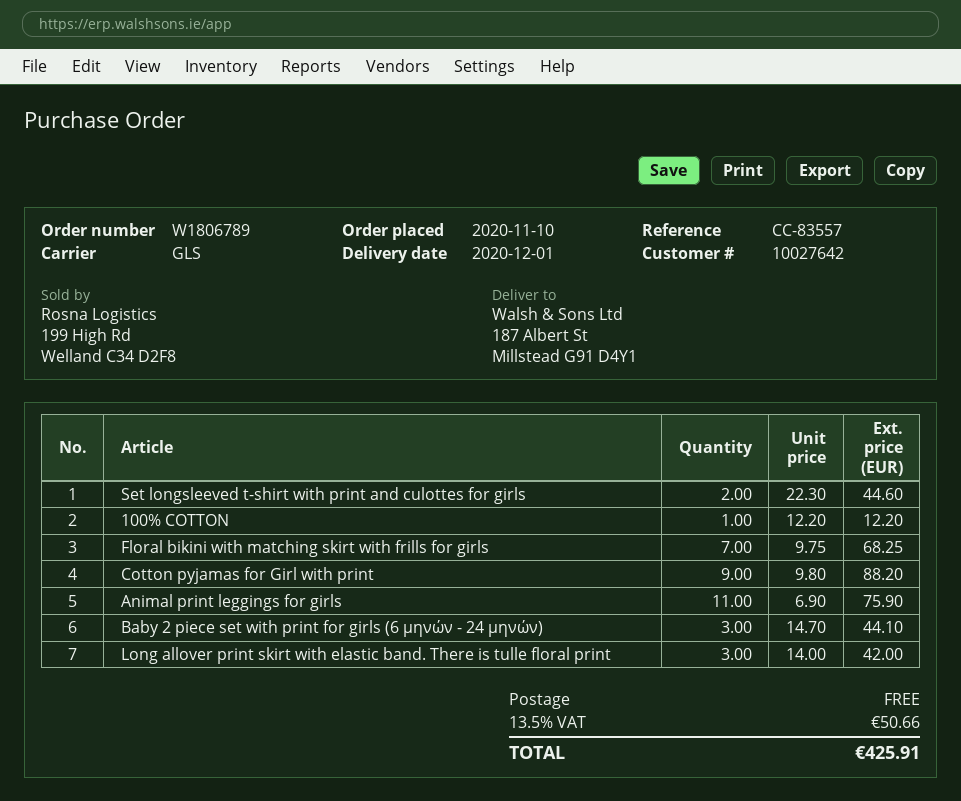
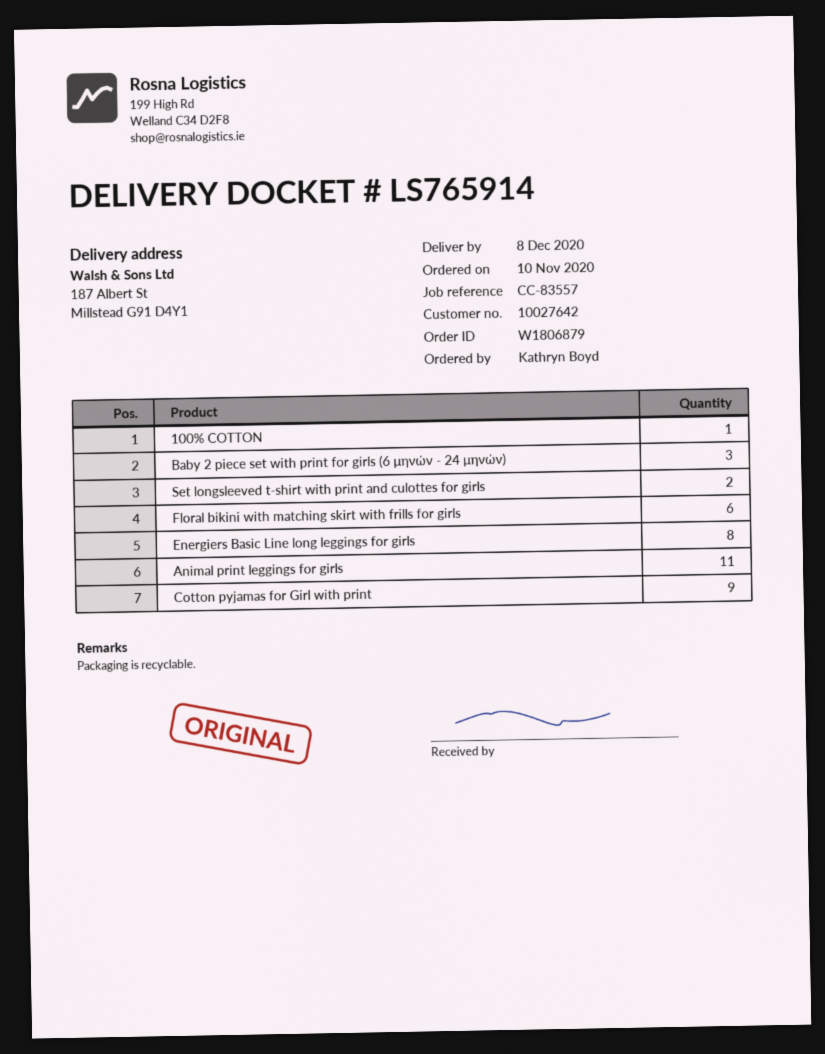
order number: W1806789 -> W1806879
delivery date: 2020-12-01 -> 2020-12-08
Floral bikini with matching skirt with frills for girls: 7 -> 6
Long allover print skirt with elastic band. There is tulle floral print: 3 -> none
Energiers Basic Line long leggings for girls: none -> 8

